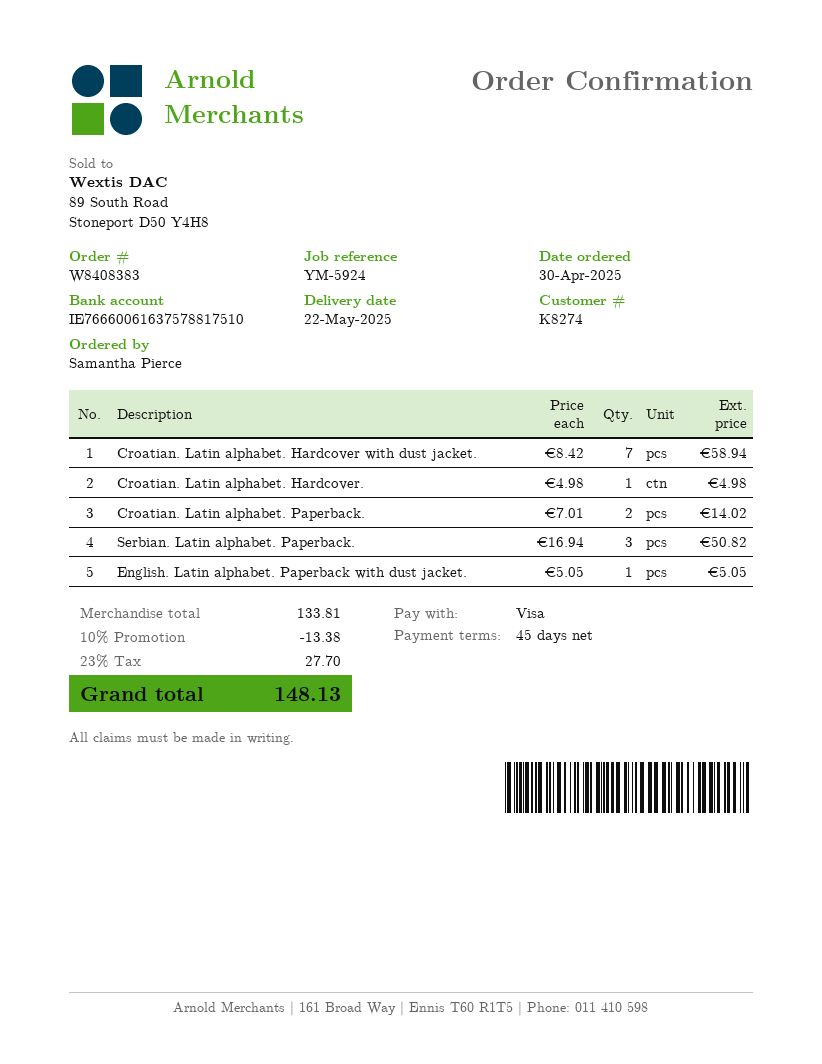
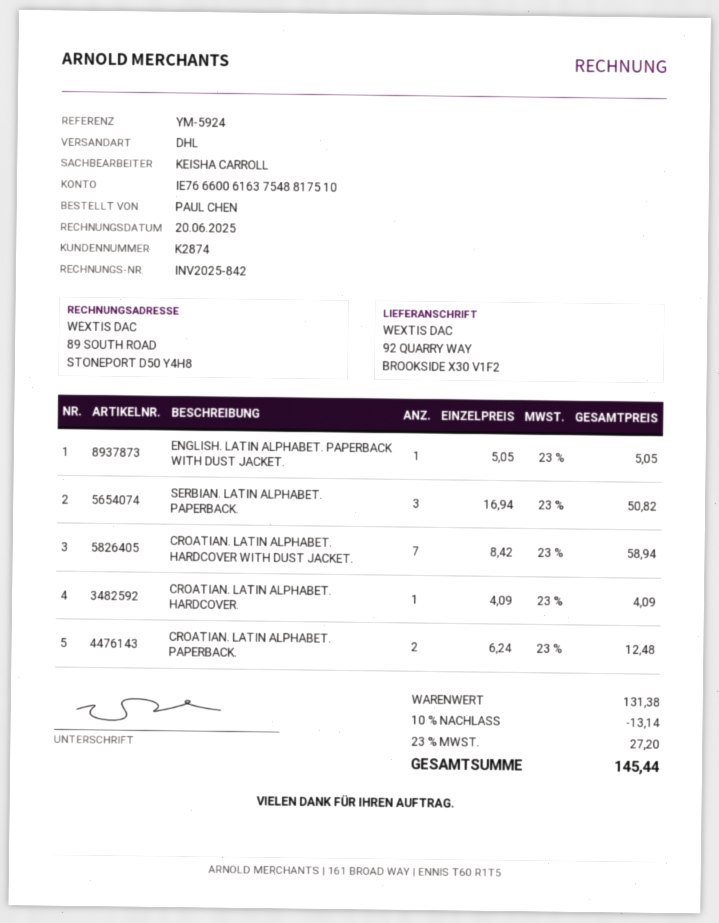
customer number: K8274 -> K2874
ordered by: Samantha Pierce -> PAUL CHEN
bank account: IE76660061637578817510 -> IE76660061637548817510
Croatian. Latin alphabet. Hardcover.: 1 x 4.98 = 4.98 -> 1 x 4.09 = 4.09
Croatian. Latin alphabet. Paperback.: 2 x 7.01 = 14.02 -> 2 x 6.24 = 12.48
subtotal: 133.81 -> 131.38
discount: 10% = 13.38 -> 10% = 13.14
tax: 23% = 27.70 -> 23% = 27.20
total: 148.13 -> 145.44

